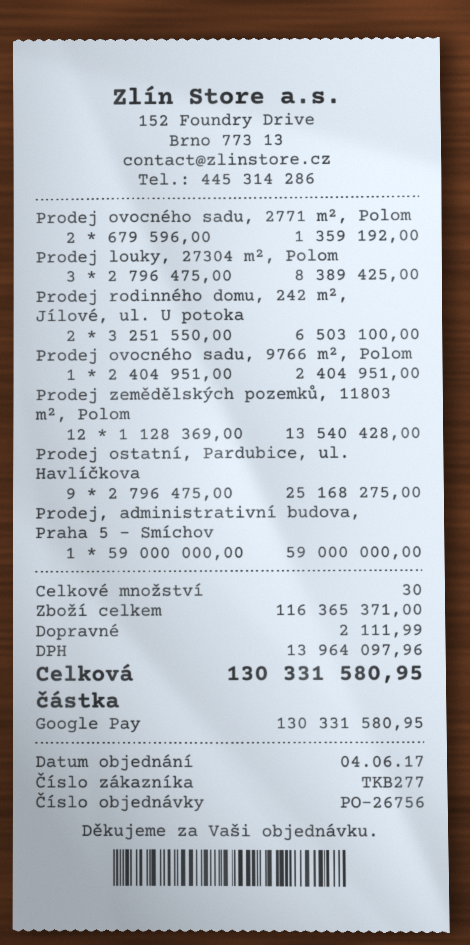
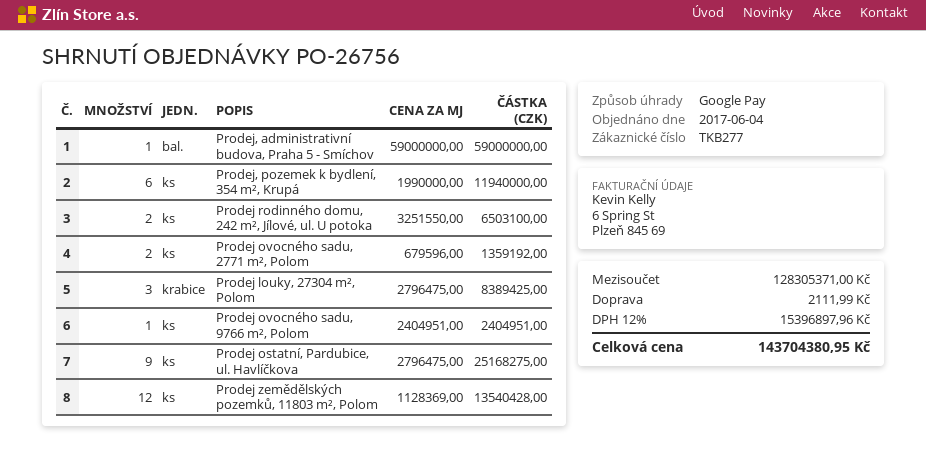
Prodej, pozemek k bydlení, 354 m², Krupá: none -> 6 x 1990000.00 = 11940000.00
subtotal: 116365371.00 -> 128305371.00
tax: 13964097.96 -> 15396897.96
total: 130331580.95 -> 143704380.95

